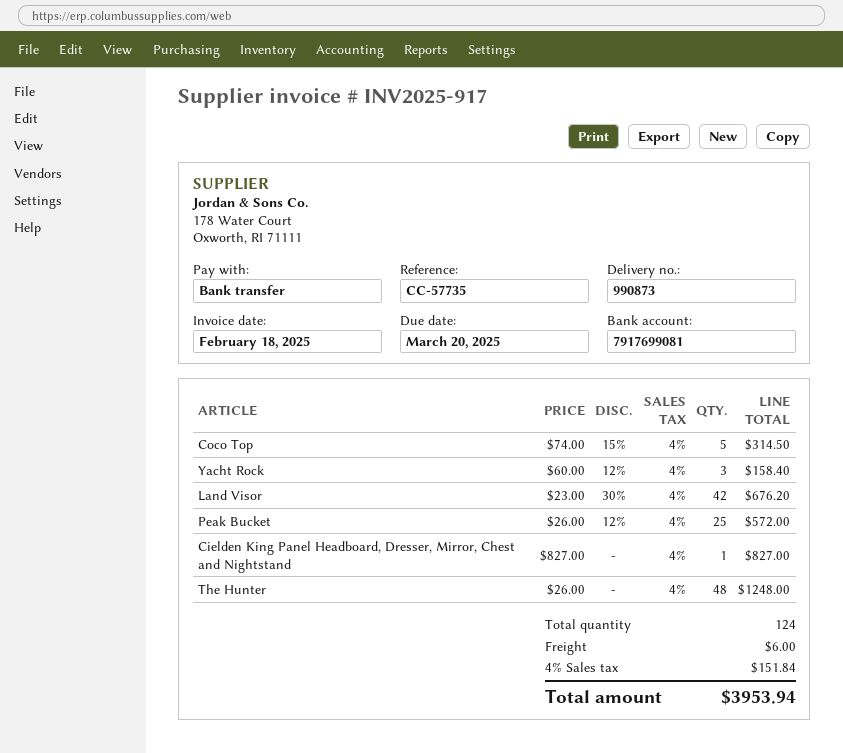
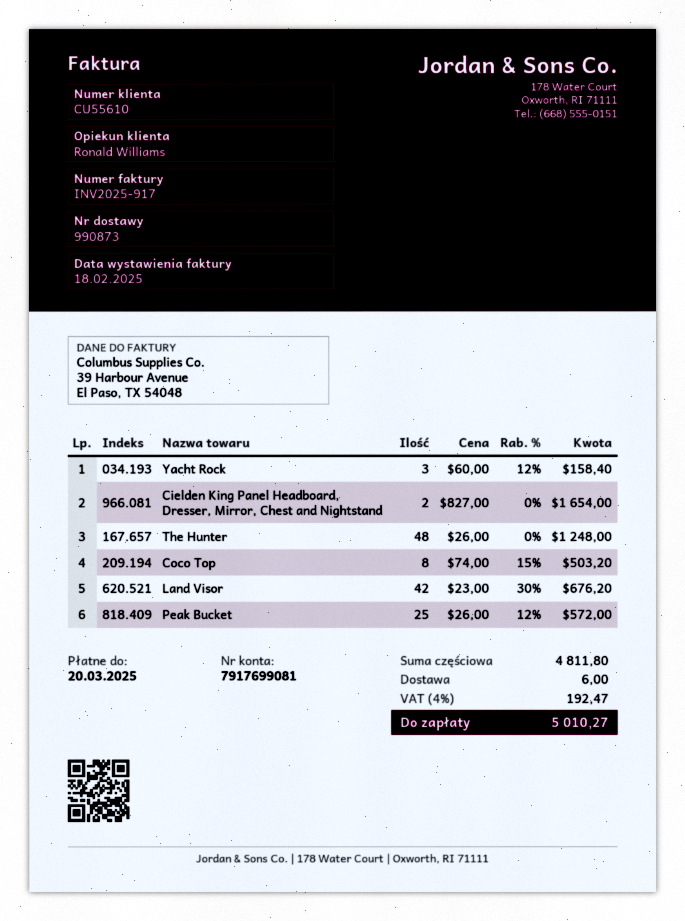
Coco Top: 5 x 74.00 - 15% = 314.50 -> 8 x 74.00 - 15% = 503.20
Cielden King Panel Headboard, Dresser, Mirror, Chest and Nightstand: 1 x 827.00 = 827.00 -> 2 x 827.00 = 1654.00
tax: 4% = 151.84 -> 4% = 192.47
total: 3953.94 -> 5010.27

